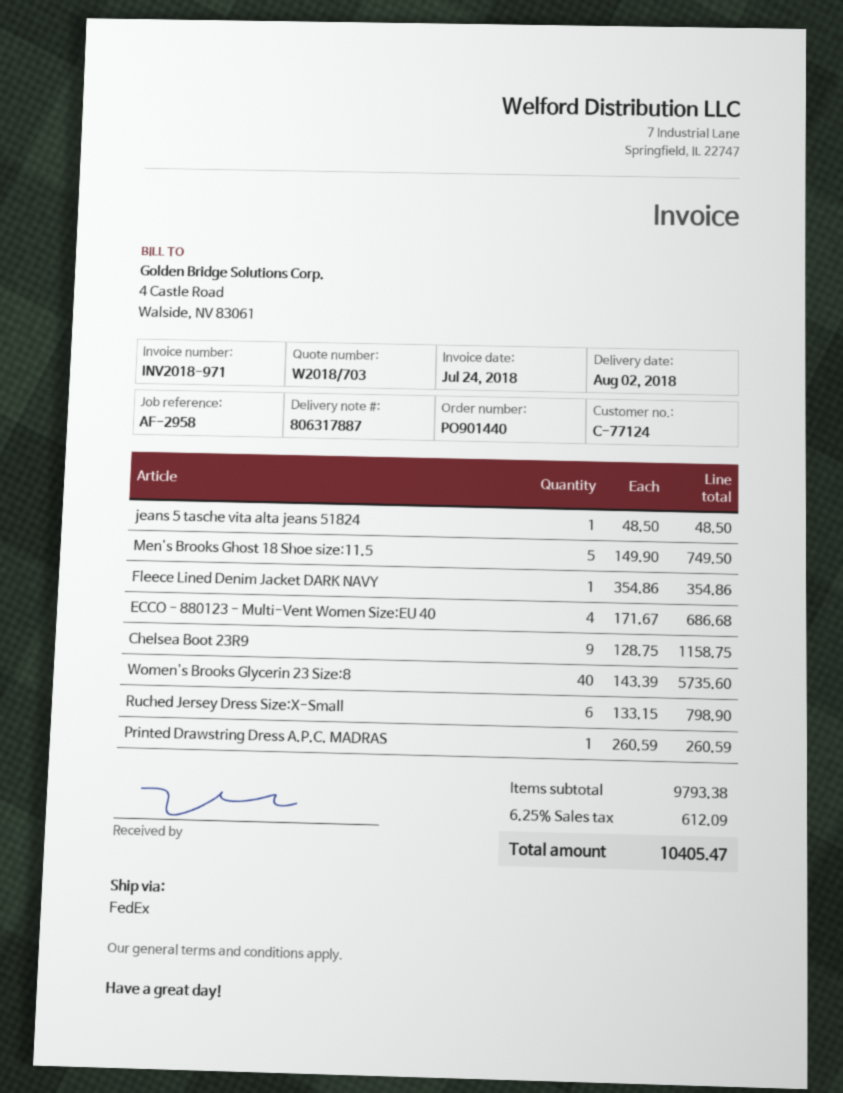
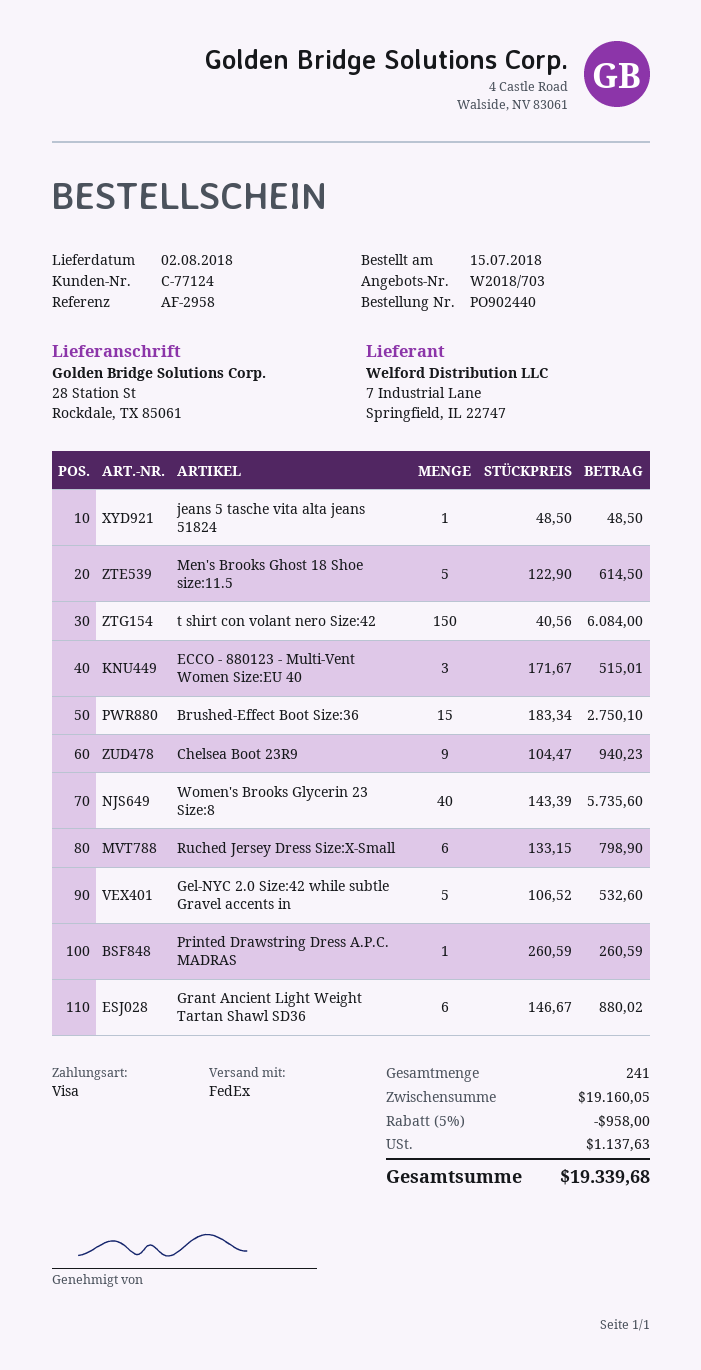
order number: PO901440 -> PO902440
Men's Brooks Ghost 18 Shoe size:11.5: 5 x 149.90 = 749.50 -> 5 x 122.90 = 614.50
Fleece Lined Denim Jacket DARK NAVY: 1 x 354.86 = 354.86 -> none
ECCO - 880123 - Multi-Vent Women Size:EU 40: 4 x 171.67 = 686.68 -> 3 x 171.67 = 515.01
Chelsea Boot 23R9: 9 x 128.75 = 1158.75 -> 9 x 104.47 = 940.23
t shirt con volant nero Size:42: none -> 150 x 40.56 = 6084.00
Brushed-Effect Boot Size:36: none -> 15 x 183.34 = 2750.10
Gel-NYC 2.0 Size:42 while subtle Gravel accents in: none -> 5 x 106.52 = 532.60
Grant Ancient Light Weight Tartan Shawl SD36: none -> 6 x 146.67 = 880.02
subtotal: 9793.38 -> 19160.05
discount: none -> 5% = 958.00
tax: 612.09 -> 1137.63
total: 10405.47 -> 19339.68

